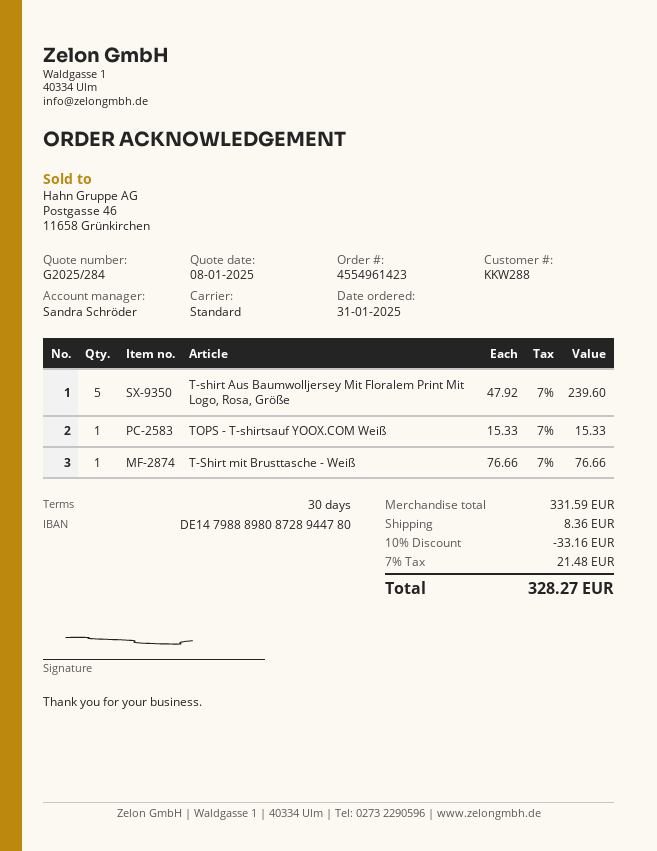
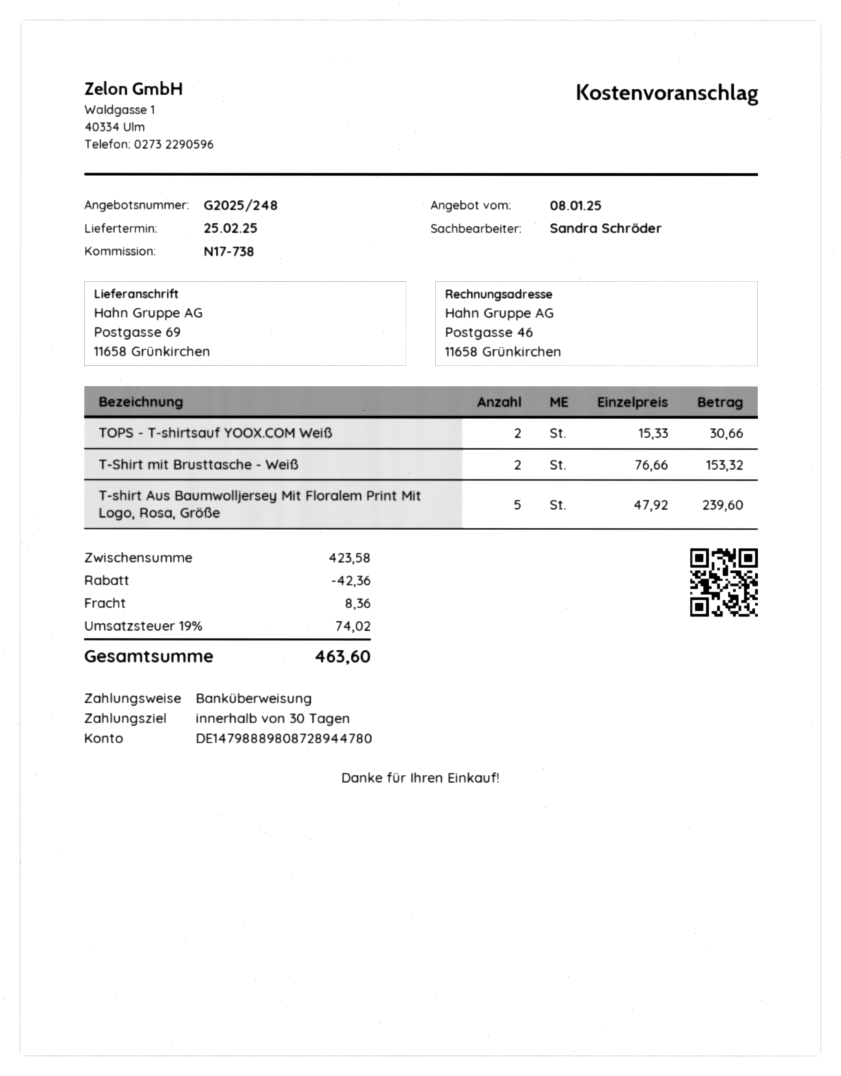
quote number: G2025/284 -> G2025/248
TOPS - T-shirtsauf YOOX.COM Weiß: 1 x 15.33 = 15.33 -> 2 x 15.33 = 30.66
T-Shirt mit Brusttasche - Weiß: 1 x 76.66 = 76.66 -> 2 x 76.66 = 153.32
subtotal: 331.59 -> 423.58
discount: 33.16 -> 42.36
tax: 7% = 21.48 -> 19% = 74.02
total: 328.27 -> 463.60

